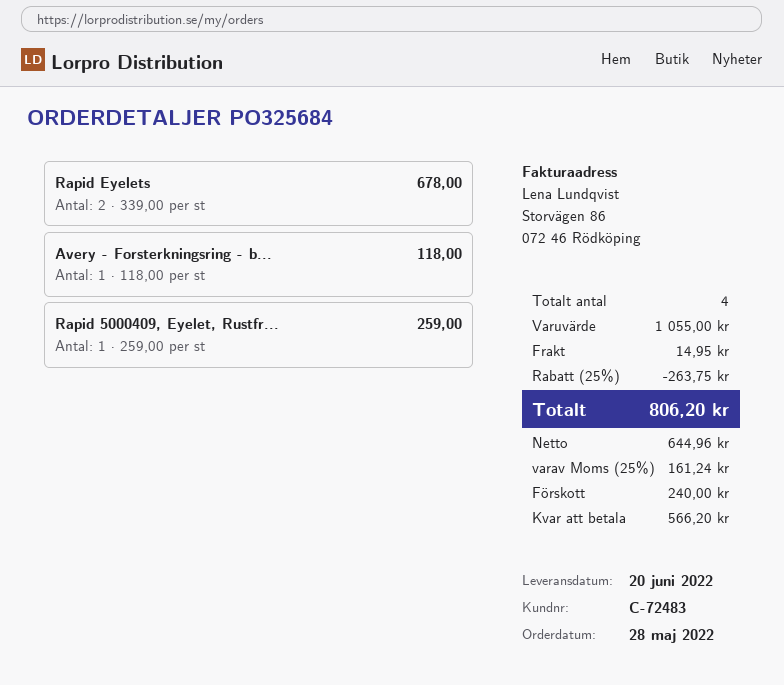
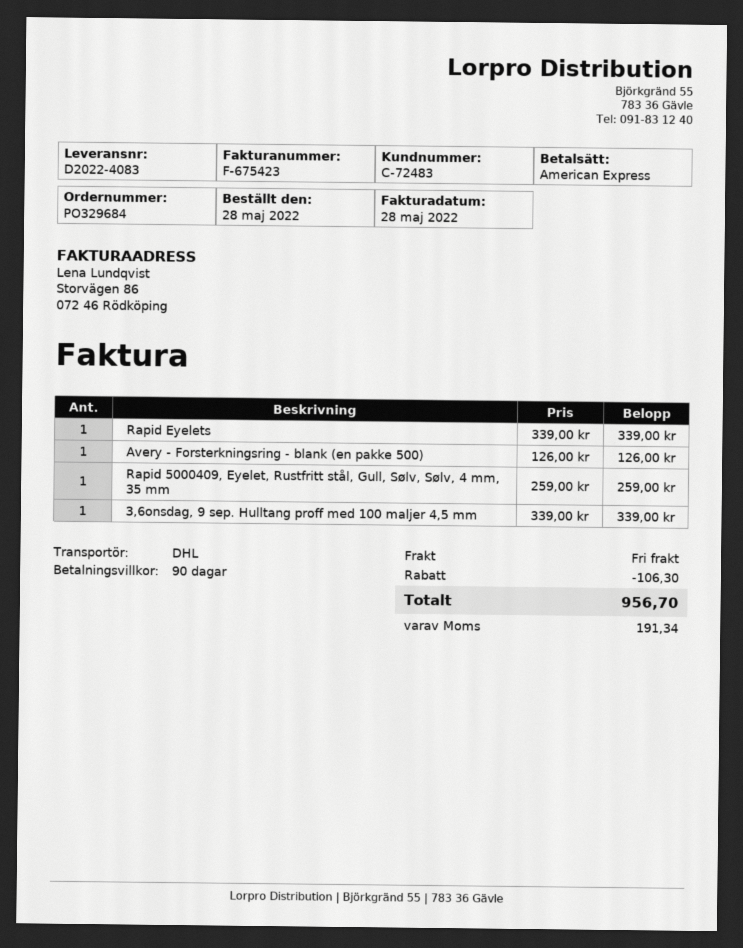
order number: PO325684 -> PO329684
Rapid Eyelets: 2 x 339.00 = 678.00 -> 1 x 339.00 = 339.00
Avery - Forsterkningsring - b...: 1 x 118.00 = 118.00 -> 1 x 126.00 = 126.00
3,6onsdag, 9 sep. Hulltang proff med 100 maljer 4,5 mm: none -> 1 x 339.00 = 339.00
discount: 263.75 -> 106.30
shipping: 14.95 -> 0.00
tax: 161.24 -> 191.34
total: 806.20 -> 956.70

